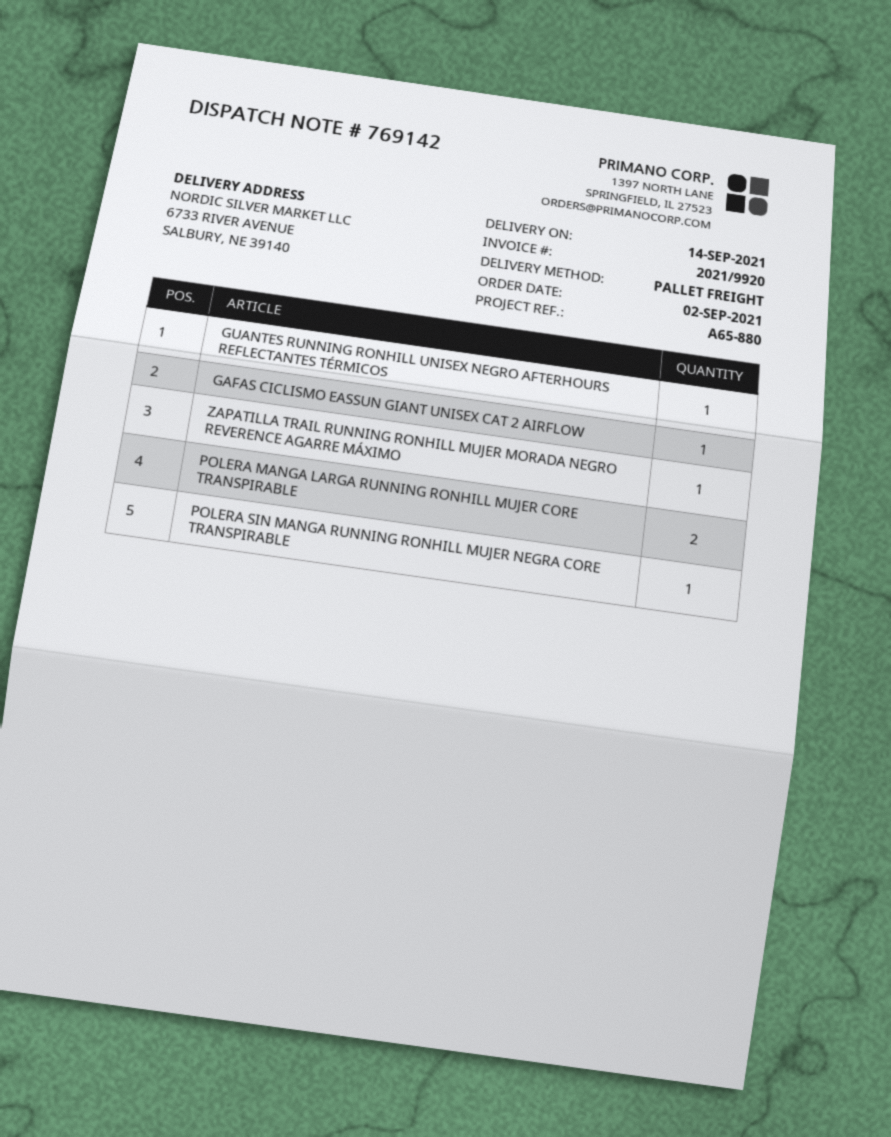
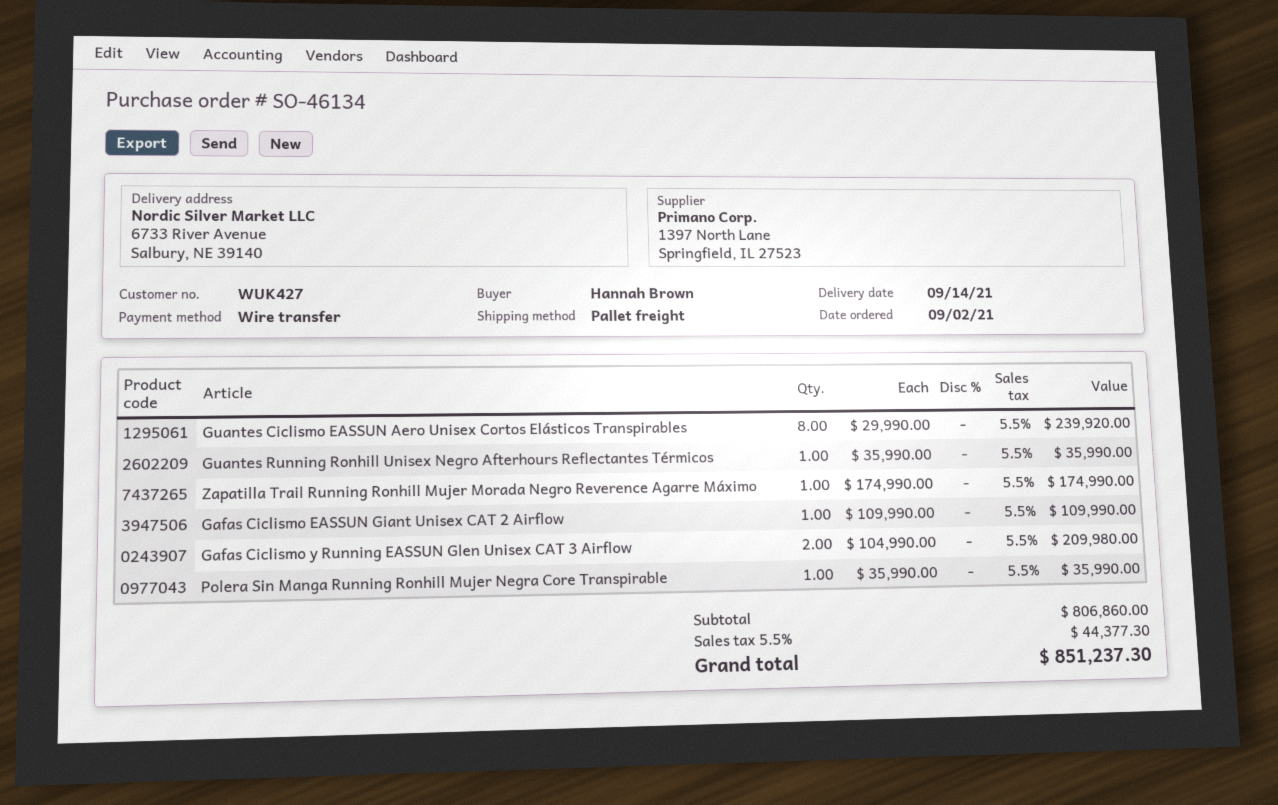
POLERA MANGA LARGA RUNNING RONHILL MUJER CORE TRANSPIRABLE: 2 -> none
Guantes Ciclismo EASSUN Aero Unisex Cortos Elásticos Transpirables: none -> 8
Gafas Ciclismo y Running EASSUN Glen Unisex CAT 3 Airflow: none -> 2

